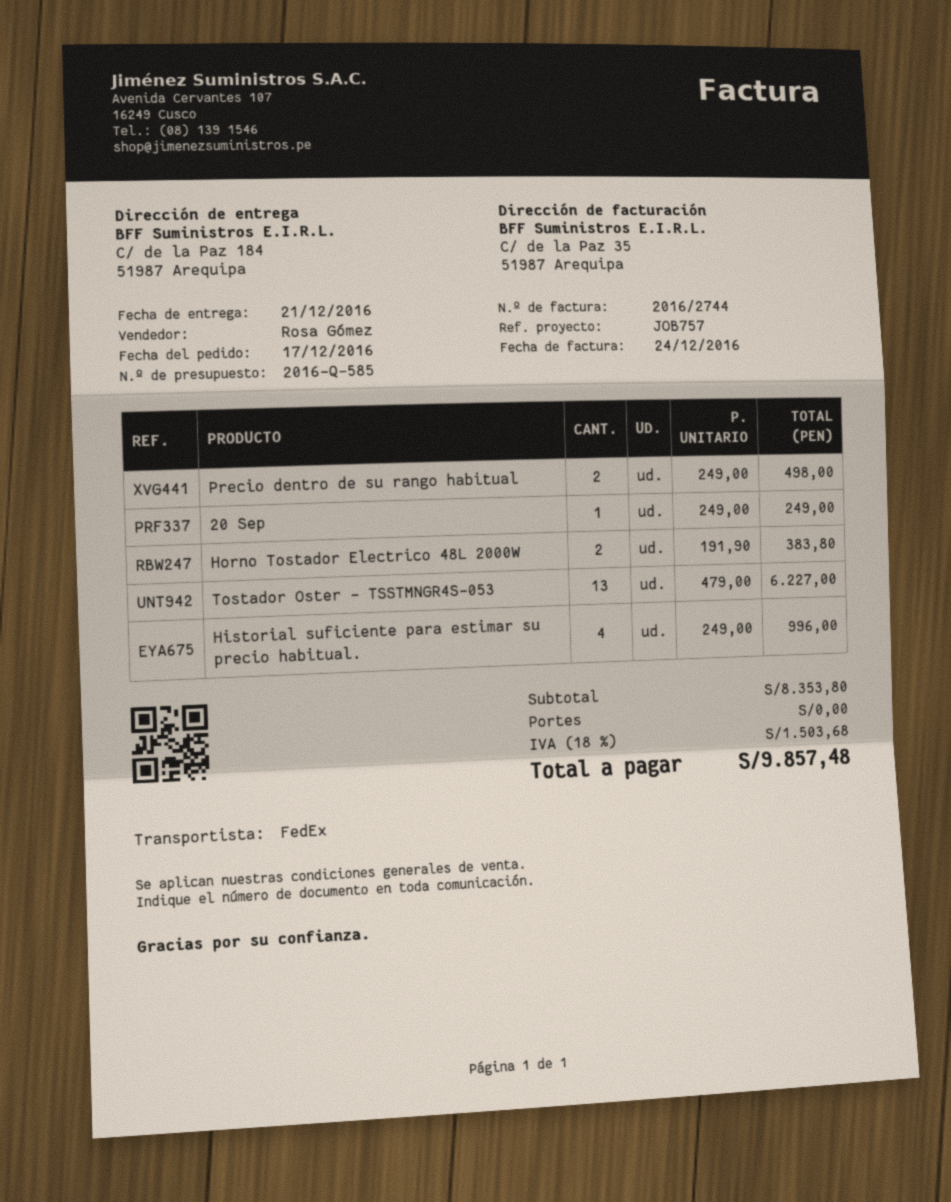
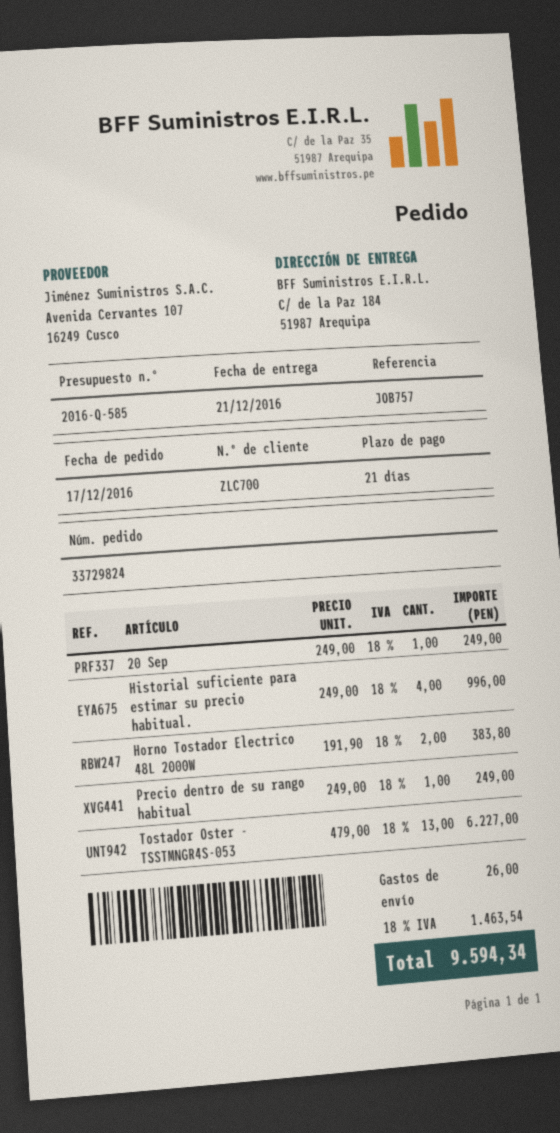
Precio dentro de su rango habitual: 2 x 249.00 = 498.00 -> 1 x 249.00 = 249.00
shipping: 0.00 -> 26.00
tax: 18% = 1503.68 -> 18% = 1463.54
total: 9857.48 -> 9594.34

